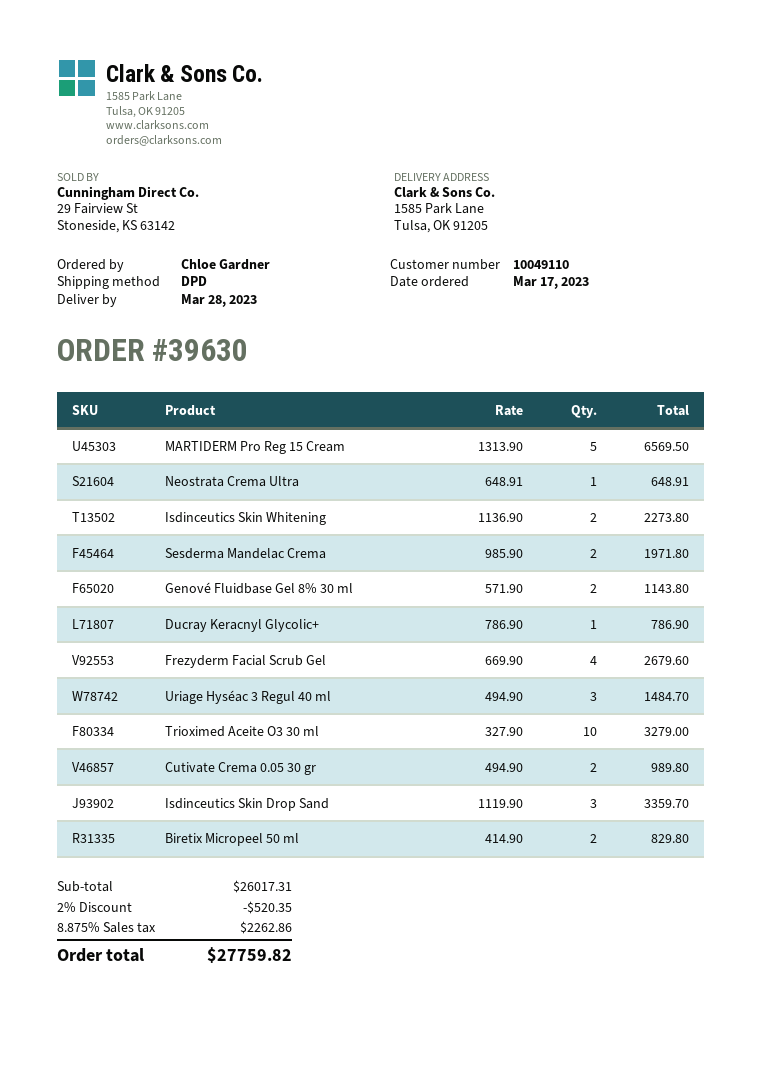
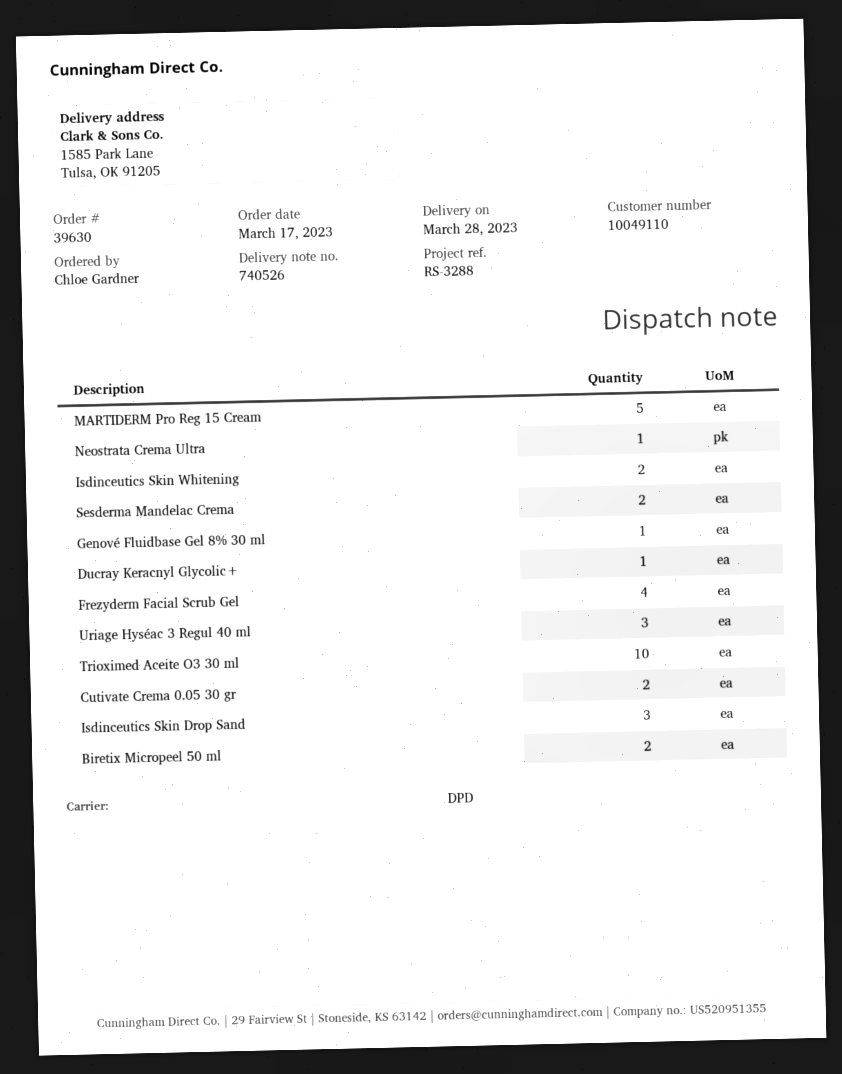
Genové Fluidbase Gel 8% 30 ml: 2 -> 1

